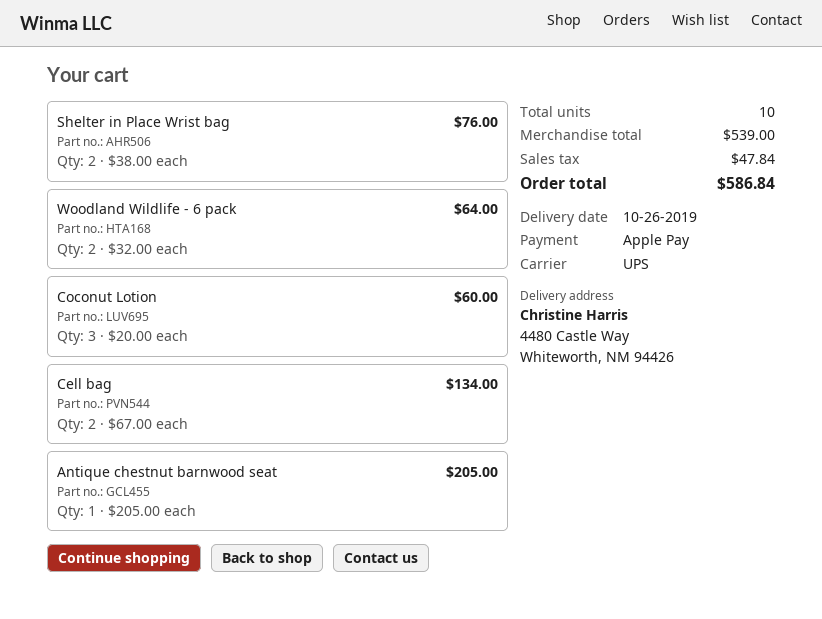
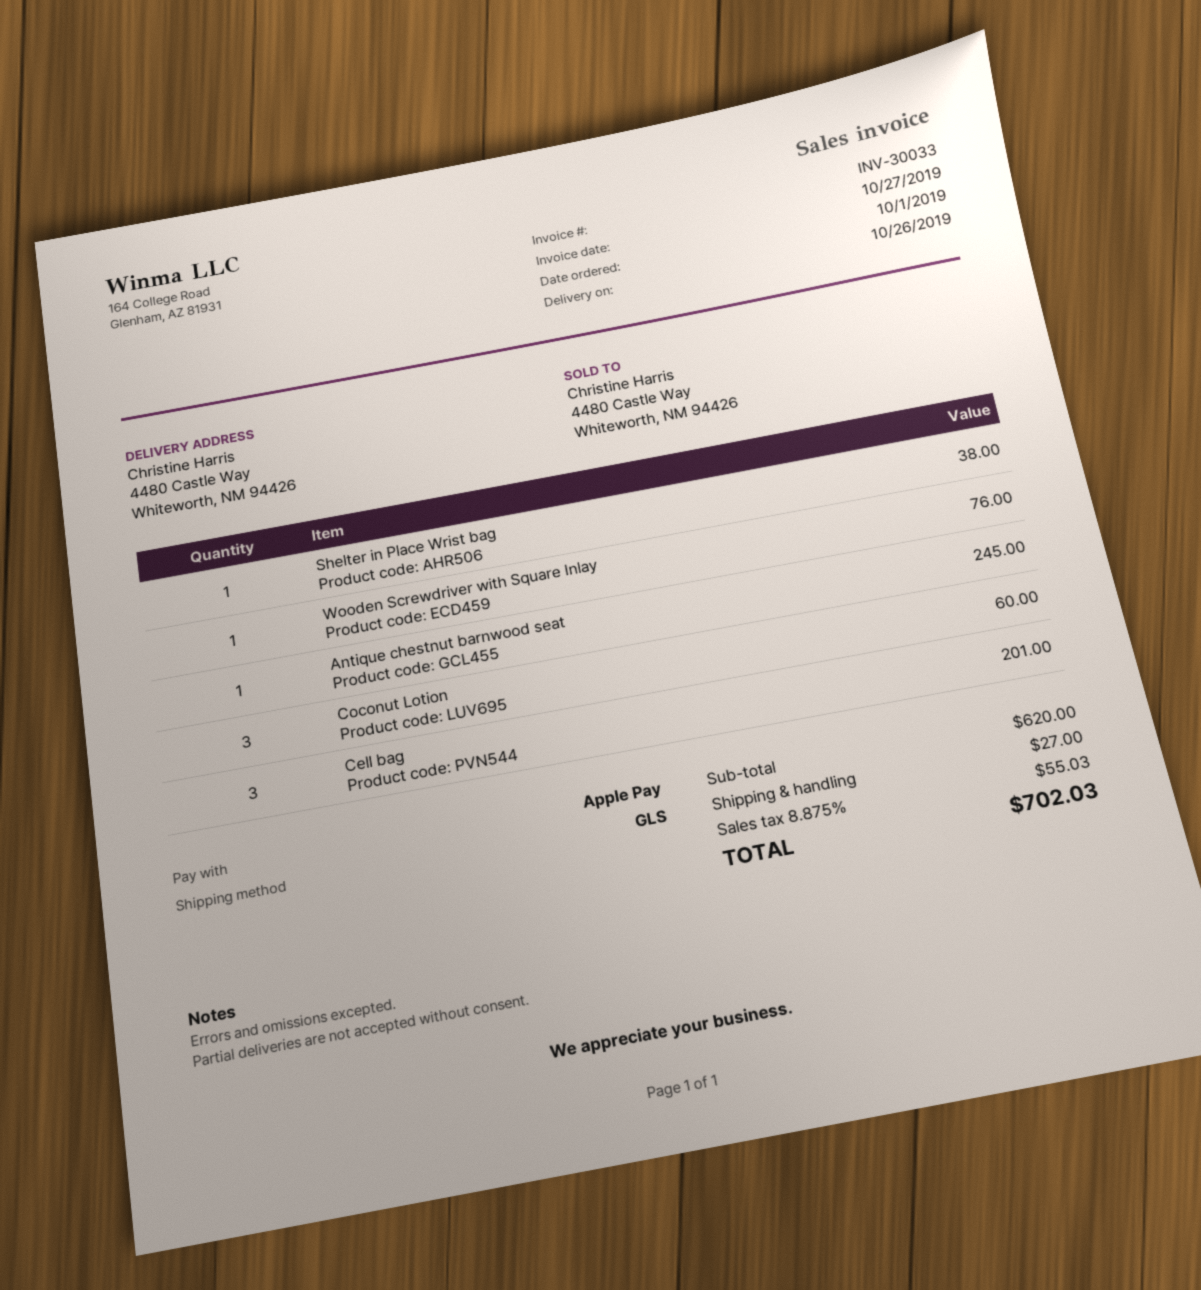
shipping method: UPS -> GLS
Shelter in Place Wrist bag: 2 for 76.00 -> 1 for 38.00
Woodland Wildlife - 6 pack: 2 for 64.00 -> none
Cell bag: 2 for 134.00 -> 3 for 201.00
Antique chestnut barnwood seat: 1 for 205.00 -> 1 for 245.00
Wooden Screwdriver with Square Inlay: none -> 1 for 76.00
subtotal: 539.00 -> 620.00
shipping: none -> 27.00
tax: 47.84 -> 55.03
total: 586.84 -> 702.03

